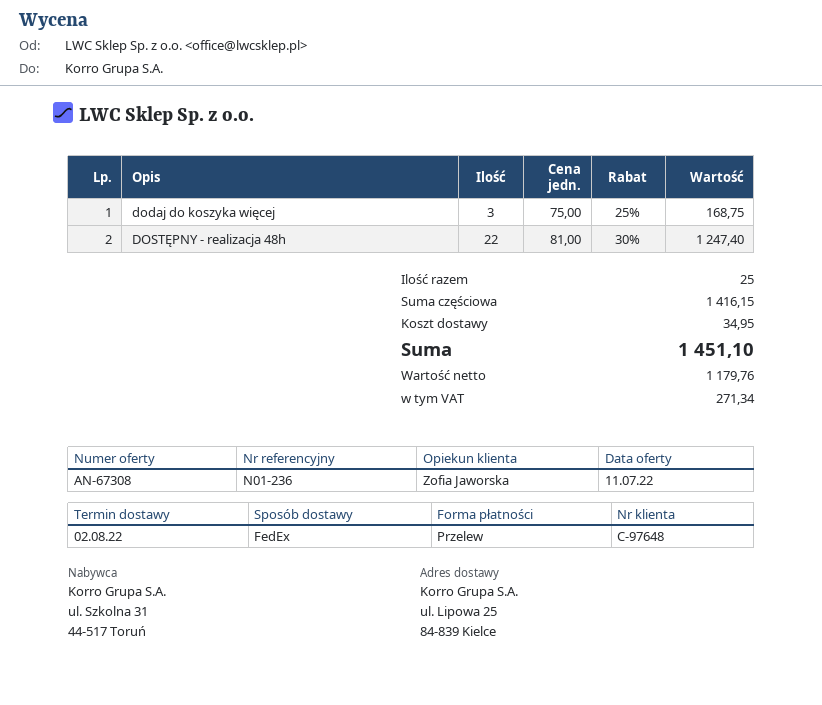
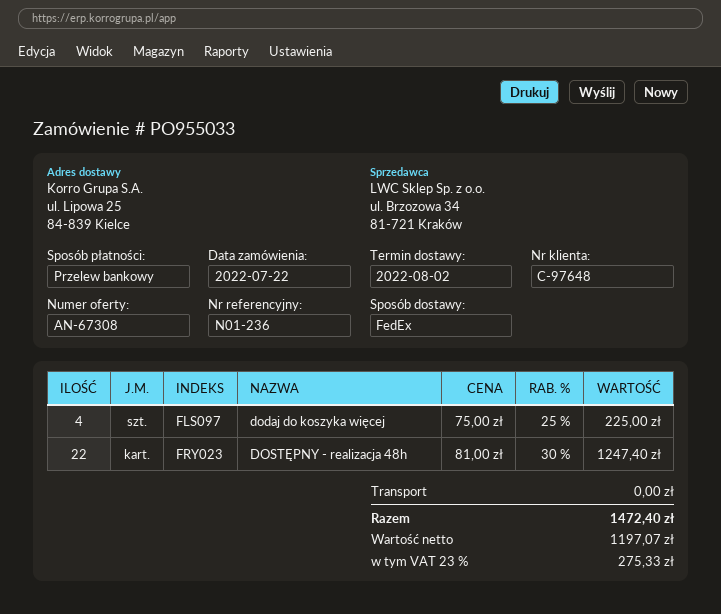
dodaj do koszyka więcej: 3 x 75.00 - 25% = 168.75 -> 4 x 75.00 - 25% = 225.00
shipping: 34.95 -> 0.00
net: 1179.76 -> 1197.07
tax: 271.34 -> 275.33
total: 1451.10 -> 1472.40

